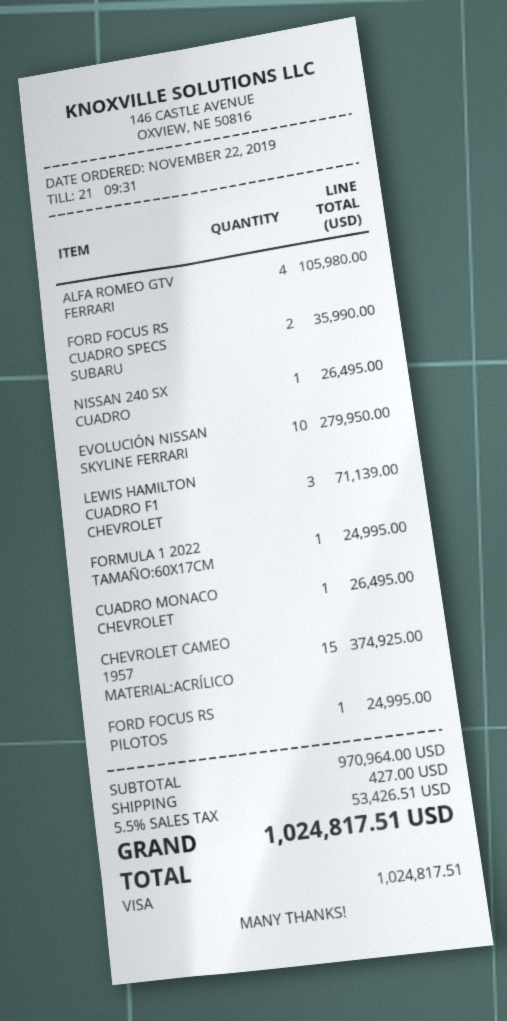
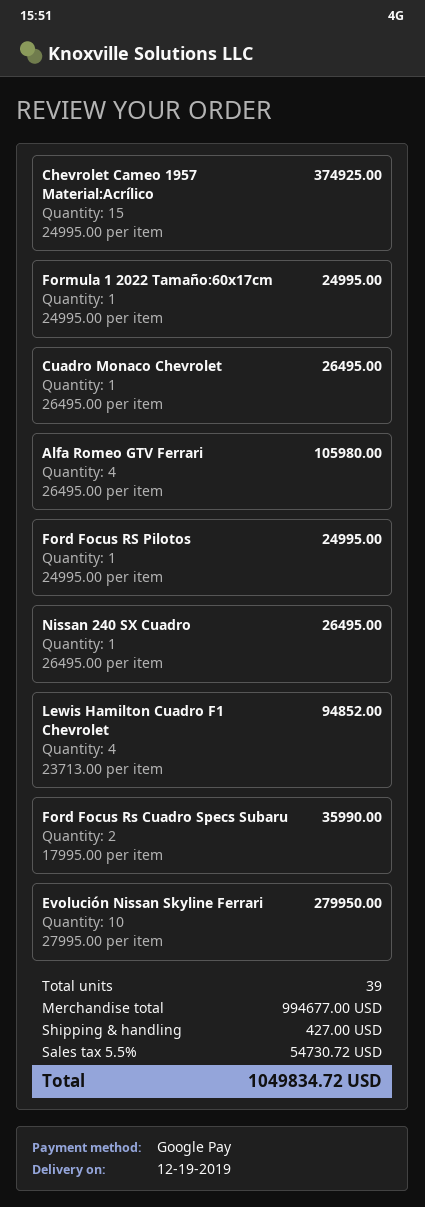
payment method: Visa -> Google Pay
LEWIS HAMILTON CUADRO F1 CHEVROLET: 3 for 71139.00 -> 4 for 94852.00
subtotal: 970964.00 -> 994677.00
tax: 5.5% = 53426.51 -> 5.5% = 54730.72
total: 1024817.51 -> 1049834.72

